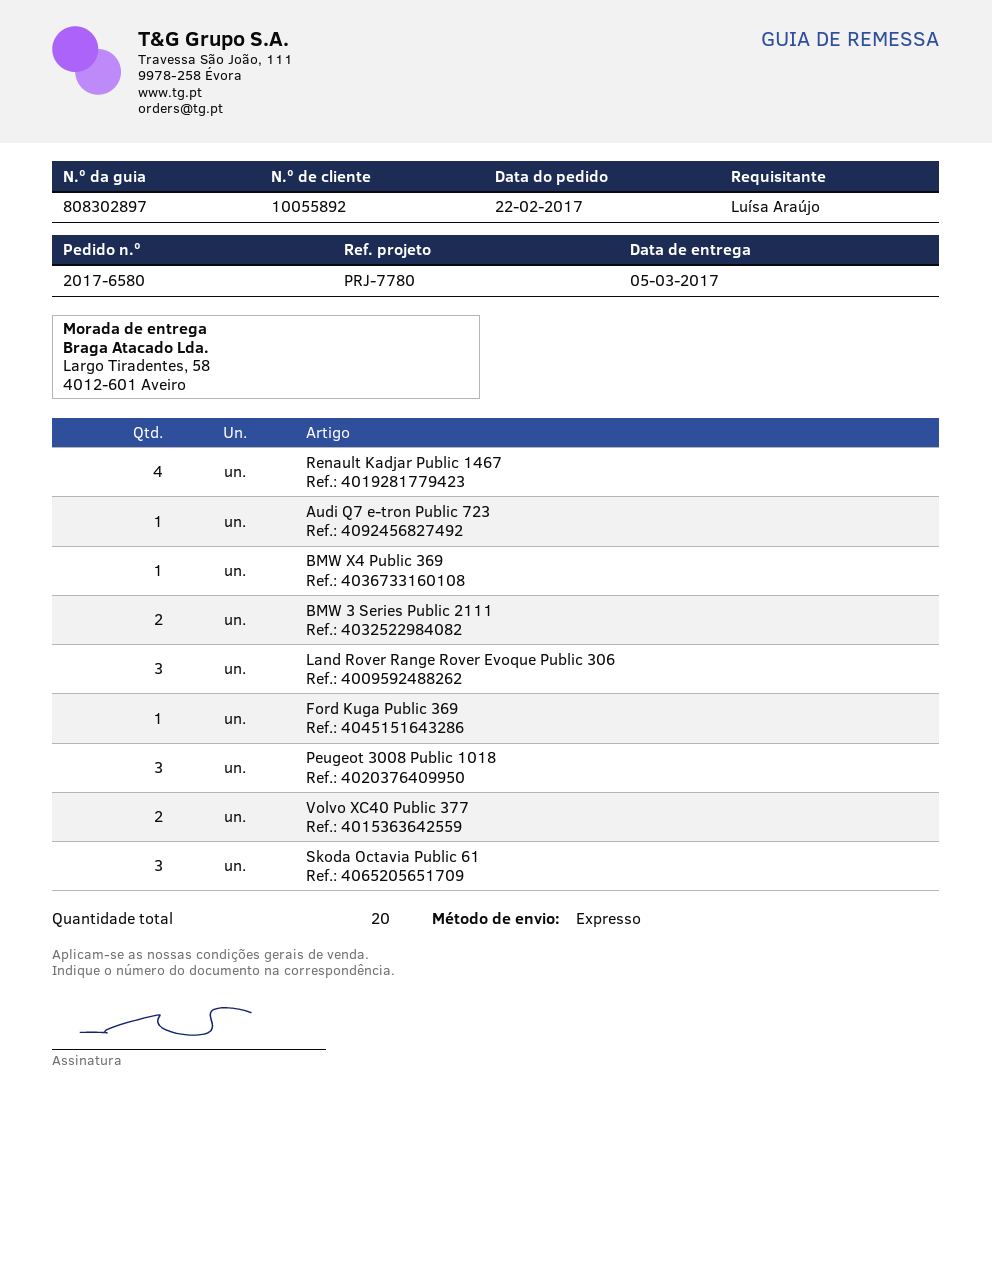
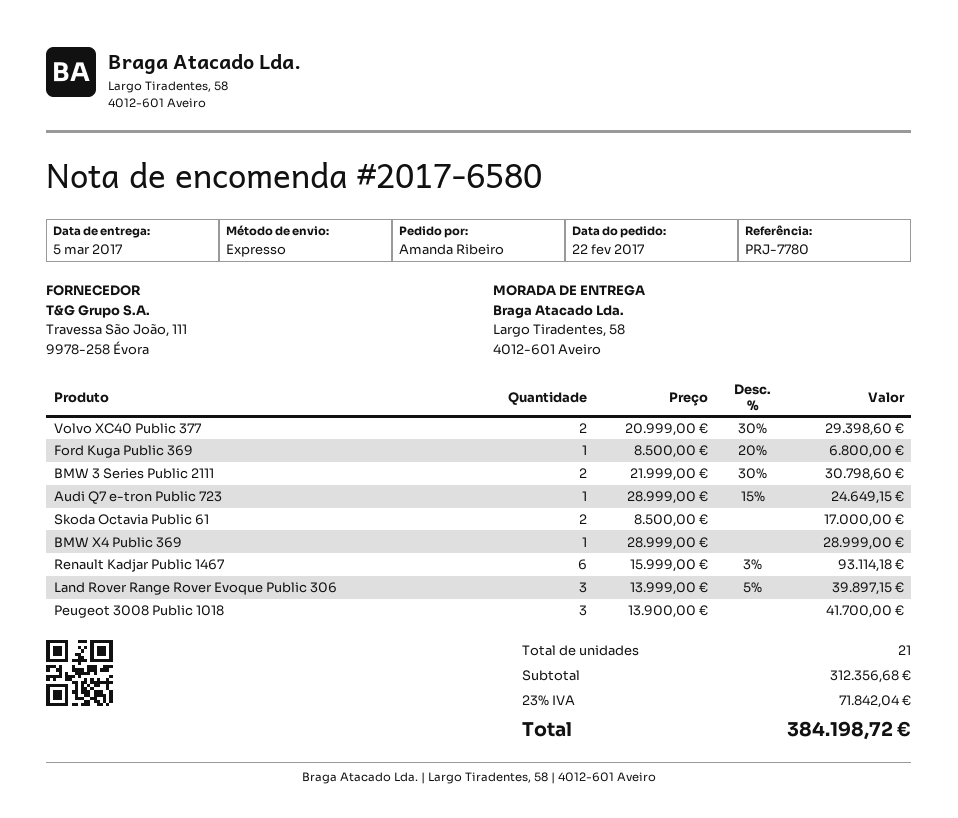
ordered by: Luísa Araújo -> Amanda Ribeiro
Renault Kadjar Public 1467: 4 -> 6
Skoda Octavia Public 61: 3 -> 2
total quantity: 20 -> 21

